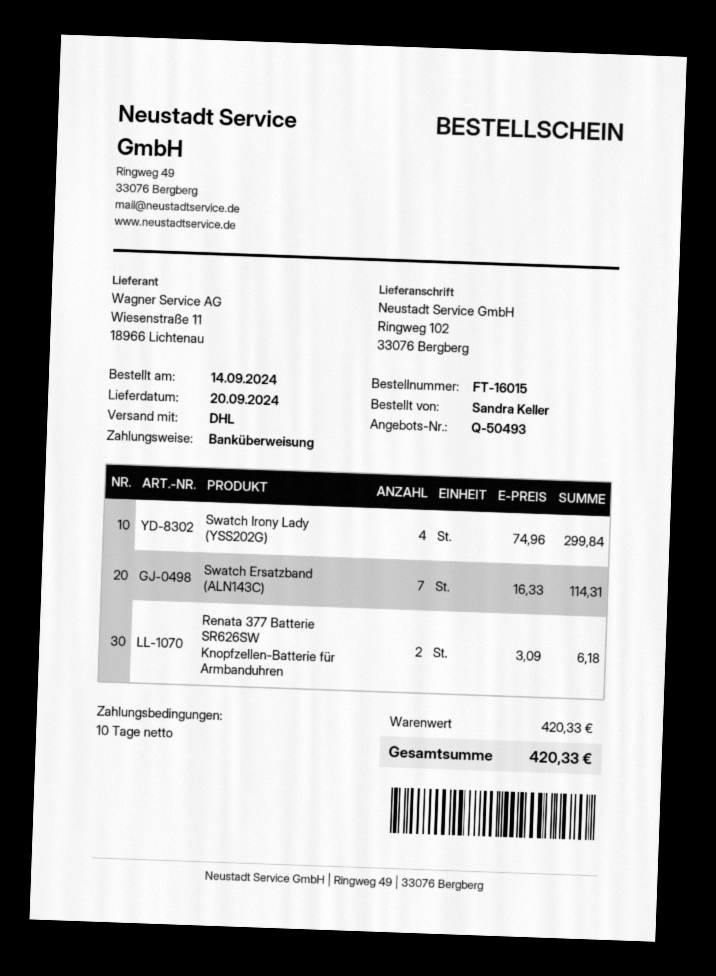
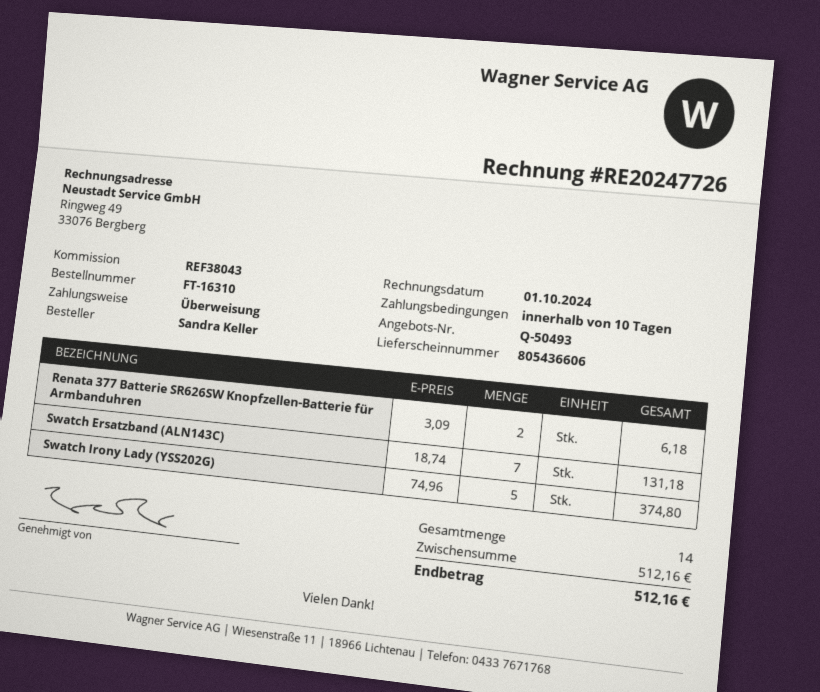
order number: FT-16015 -> FT-16310
Swatch Irony Lady (YSS202G): 4 x 74.96 = 299.84 -> 5 x 74.96 = 374.80
Swatch Ersatzband (ALN143C): 7 x 16.33 = 114.31 -> 7 x 18.74 = 131.18
subtotal: 420.33 -> 512.16
total: 420.33 -> 512.16

